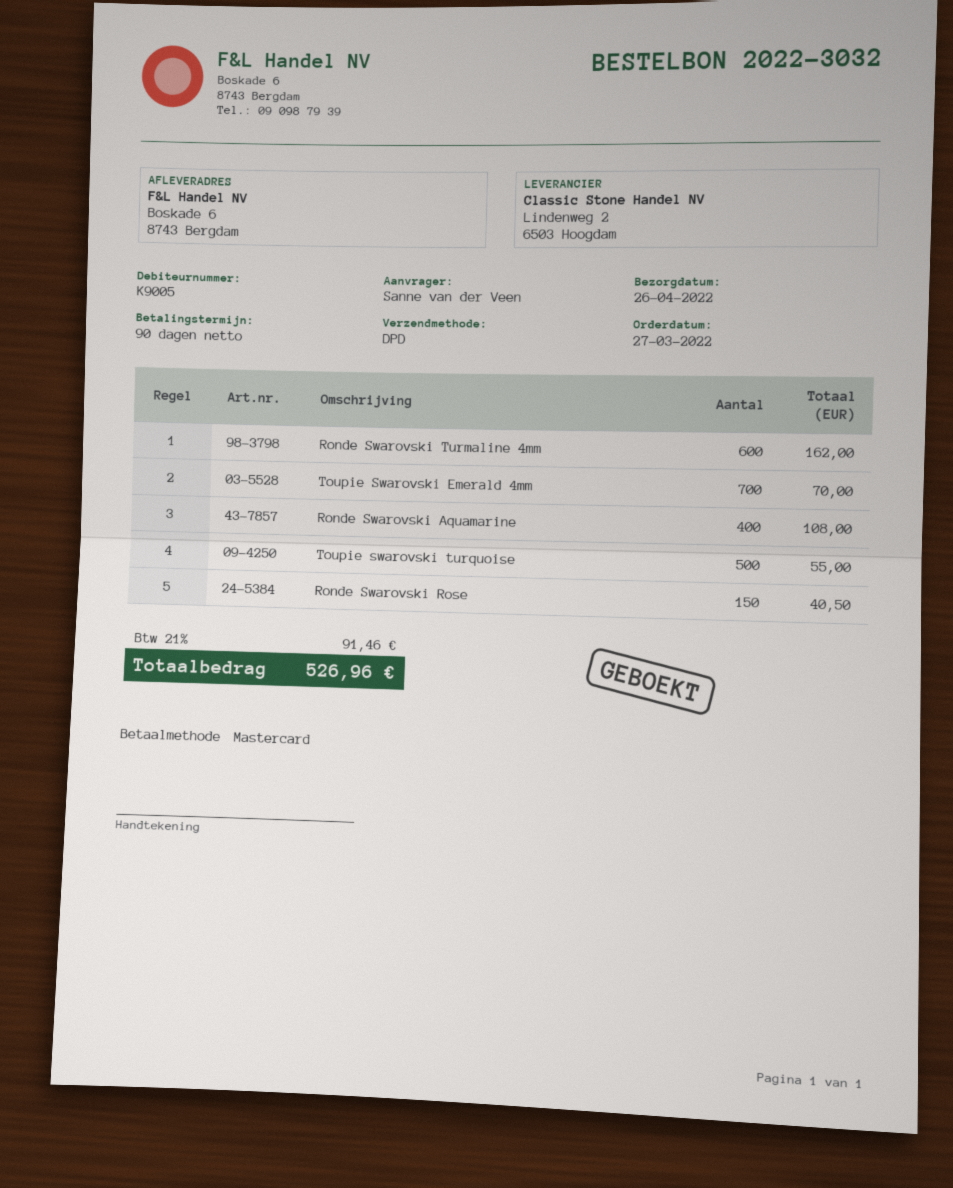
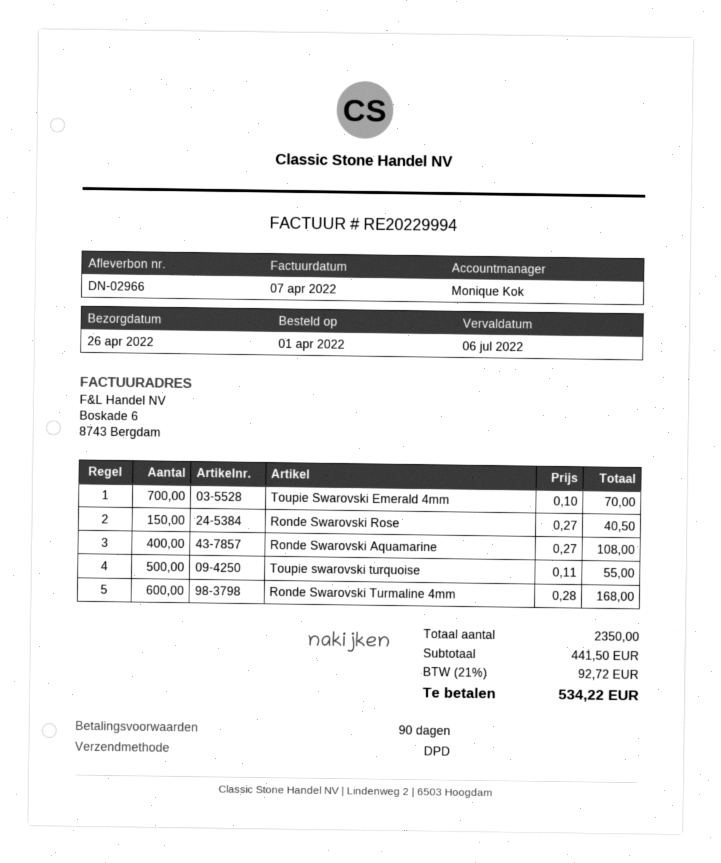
order date: 2022-03-27 -> 2022-04-01
Ronde Swarovski Turmaline 4mm: 600 for 162.00 -> 600 for 168.00
tax: 21% = 91.46 -> 21% = 92.72
total: 526.96 -> 534.22

